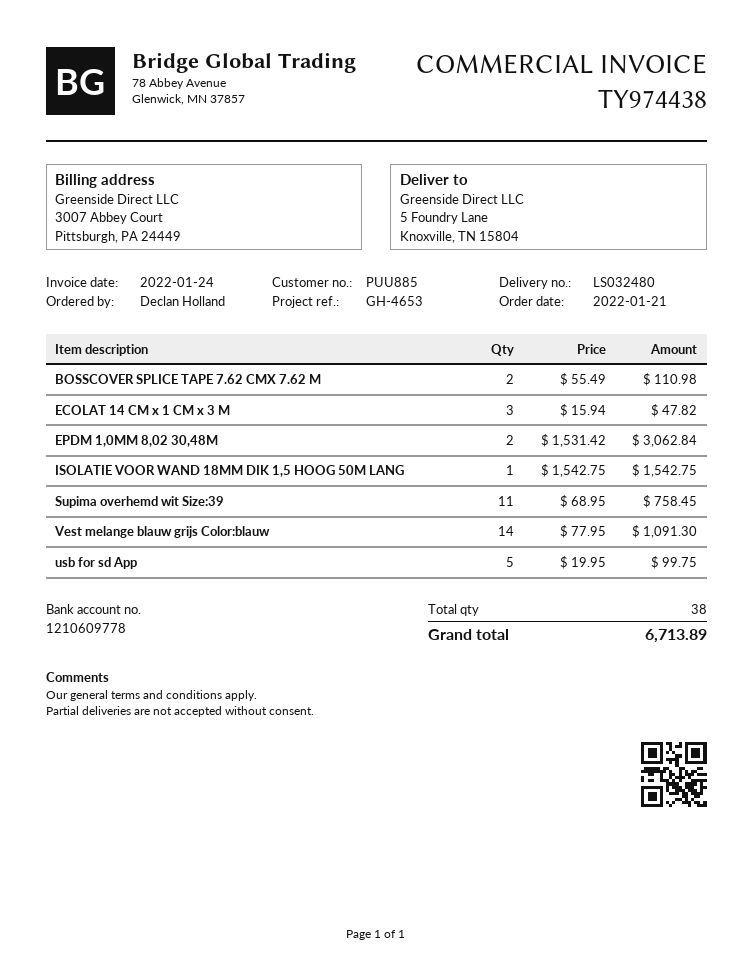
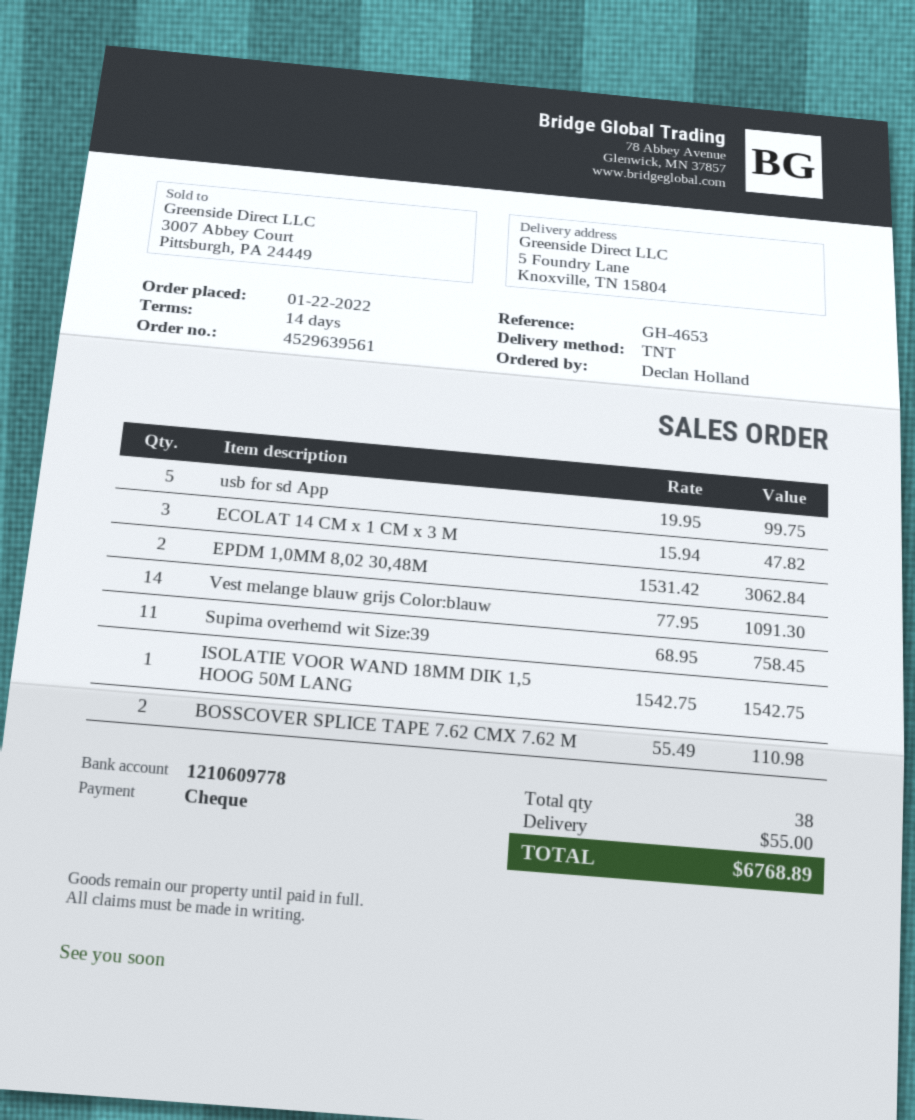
order date: 2022-01-21 -> 2022-01-22
shipping: none -> 55.00
total: 6713.89 -> 6768.89

